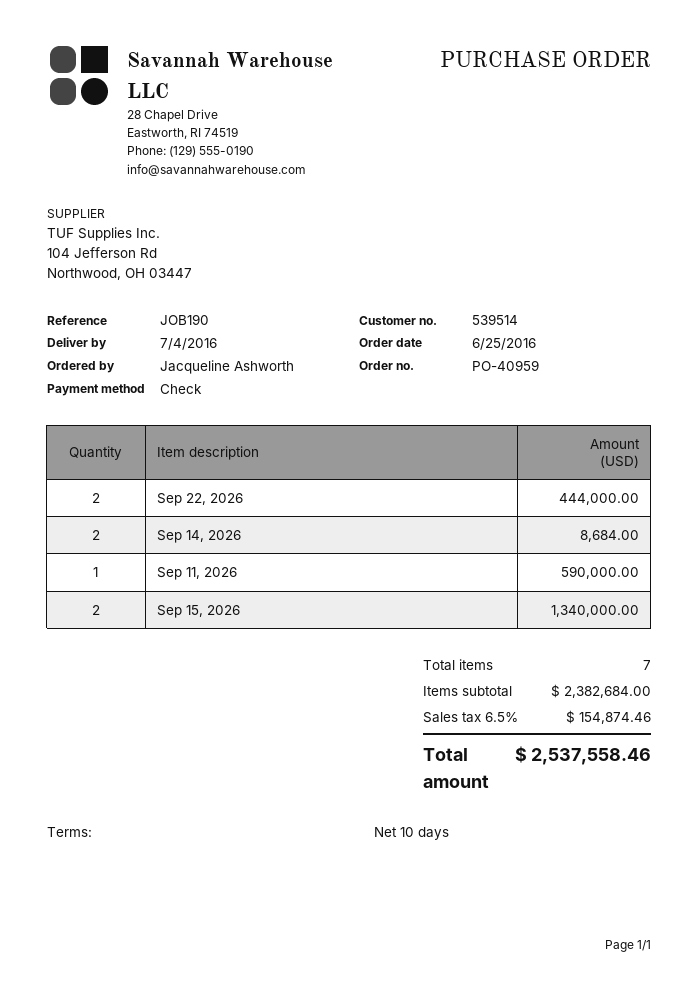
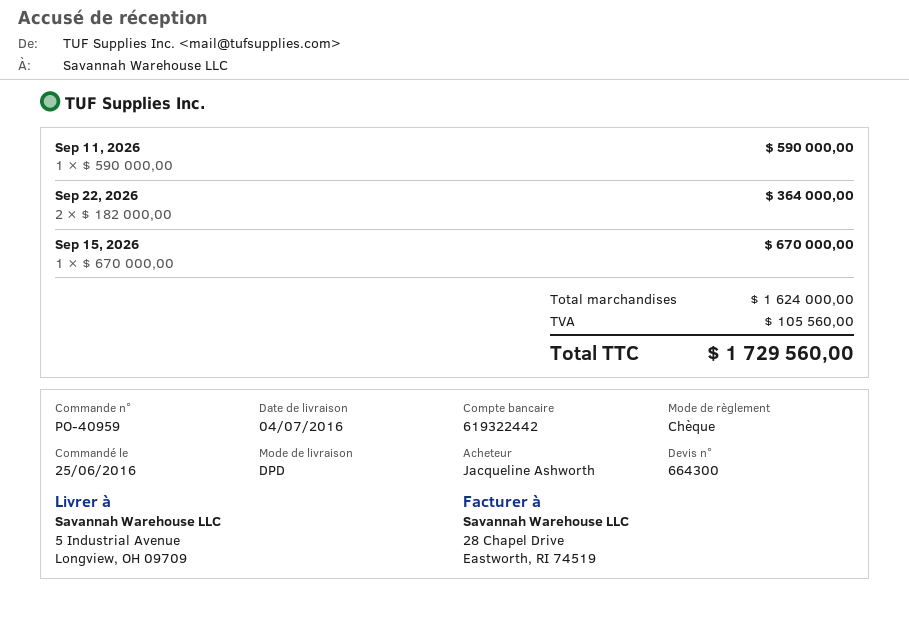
Sep 22, 2026: 2 for 444000.00 -> 2 for 364000.00
Sep 14, 2026: 2 for 8684.00 -> none
Sep 15, 2026: 2 for 1340000.00 -> 1 for 670000.00
subtotal: 2382684.00 -> 1624000.00
tax: 154874.46 -> 105560.00
total: 2537558.46 -> 1729560.00

